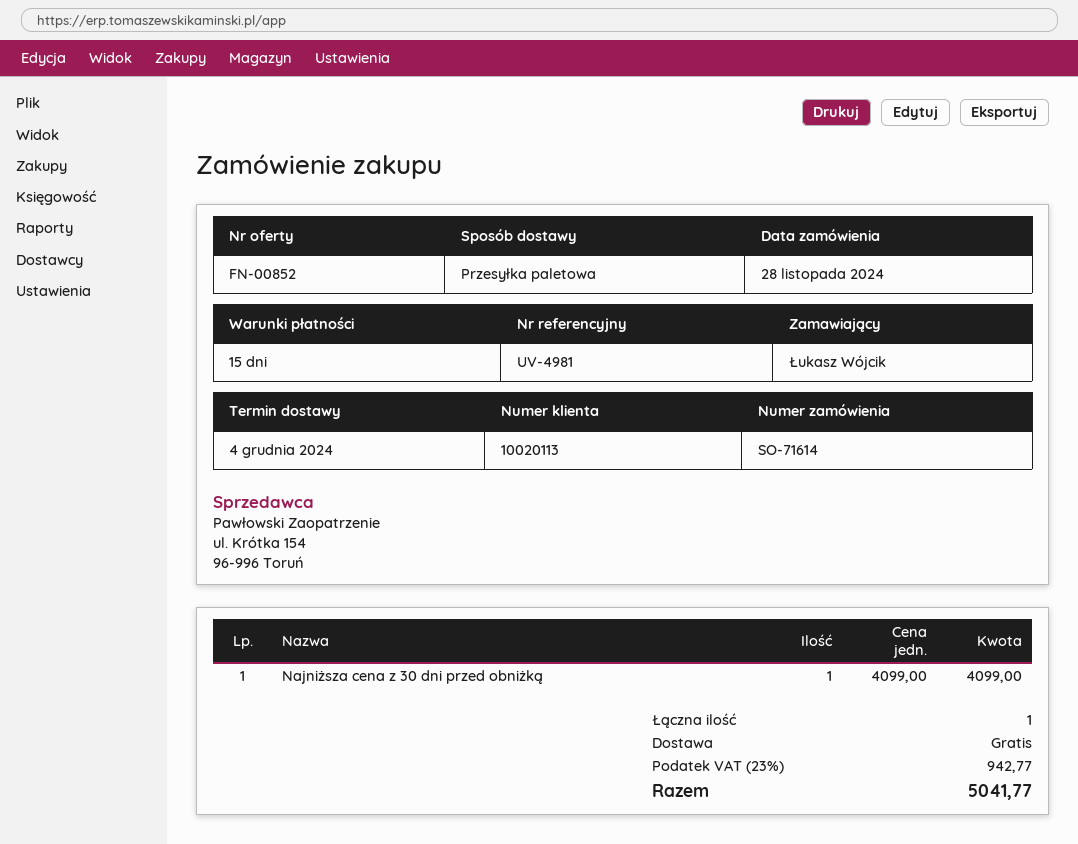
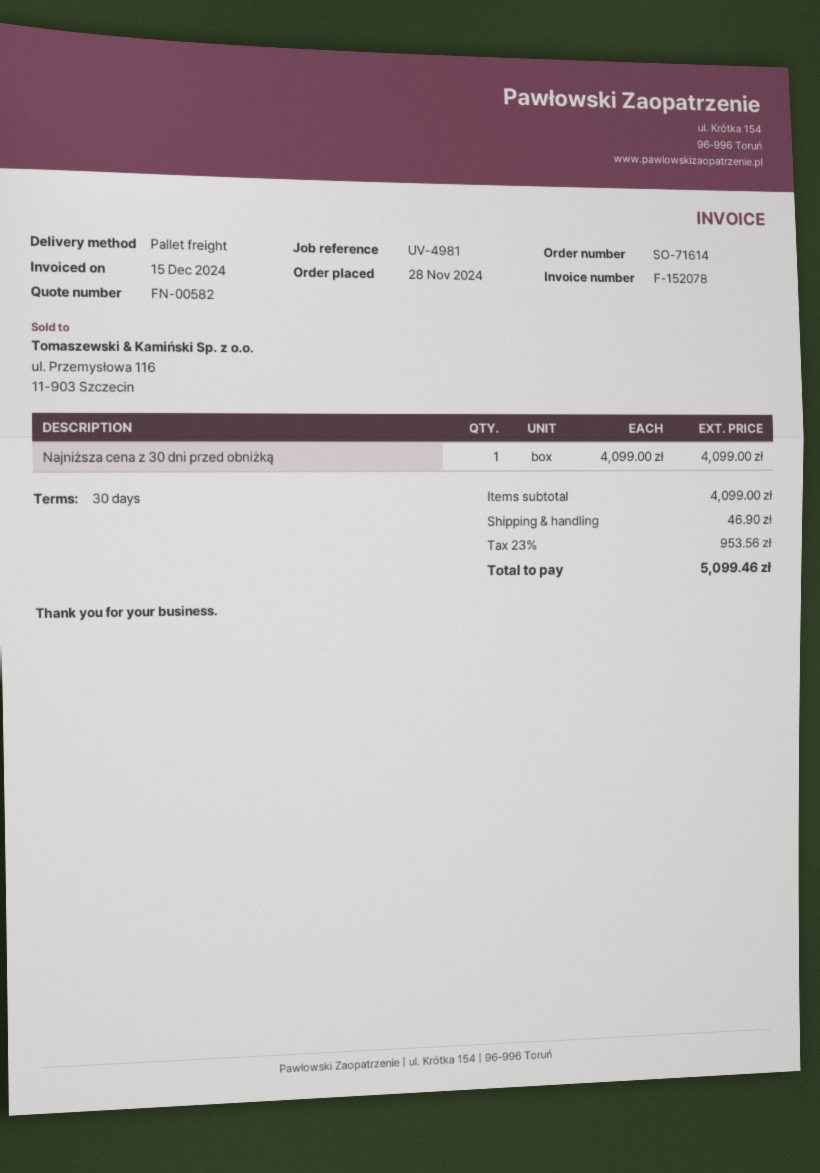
quote number: FN-00852 -> FN-00582
payment terms: 15 days -> 30 days
shipping: 0.00 -> 46.90
tax: 23% = 942.77 -> 23% = 953.56
total: 5041.77 -> 5099.46

